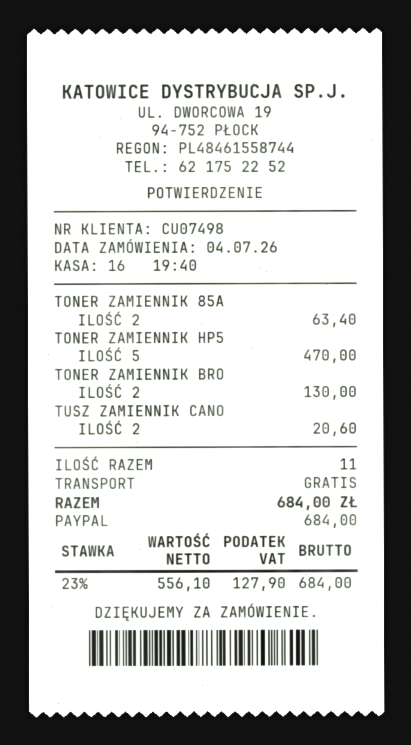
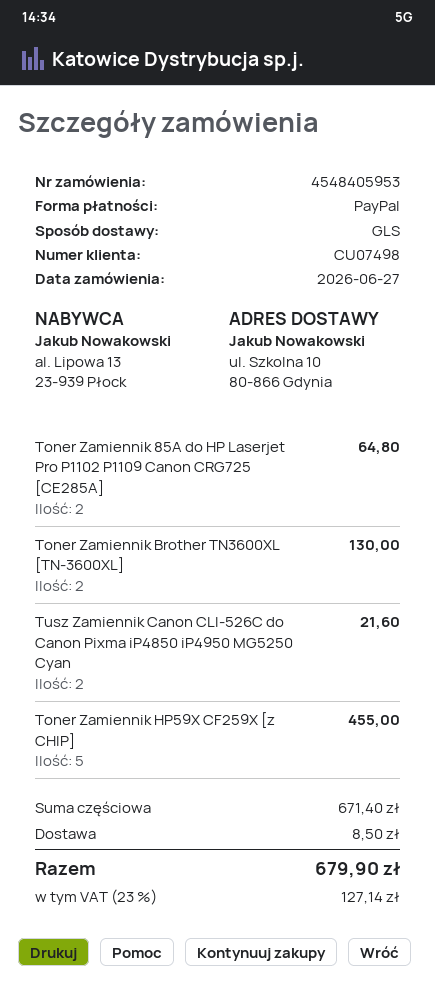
order date: 2026-07-04 -> 2026-06-27
TONER ZAMIENNIK 85A: 2 for 63.40 -> 2 for 64.80
TONER ZAMIENNIK HP5: 5 for 470.00 -> 5 for 455.00
TUSZ ZAMIENNIK CANO: 2 for 20.60 -> 2 for 21.60
shipping: 0.00 -> 8.50
tax: 23% = 127.90 -> 23% = 127.14
total: 684.00 -> 679.90

